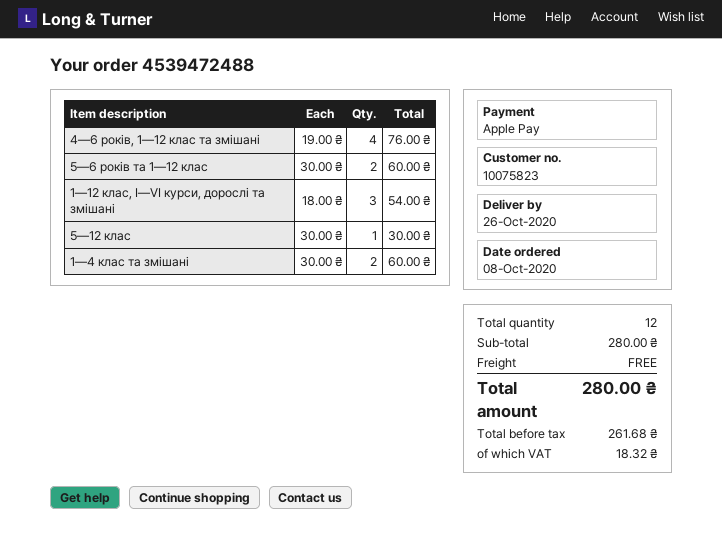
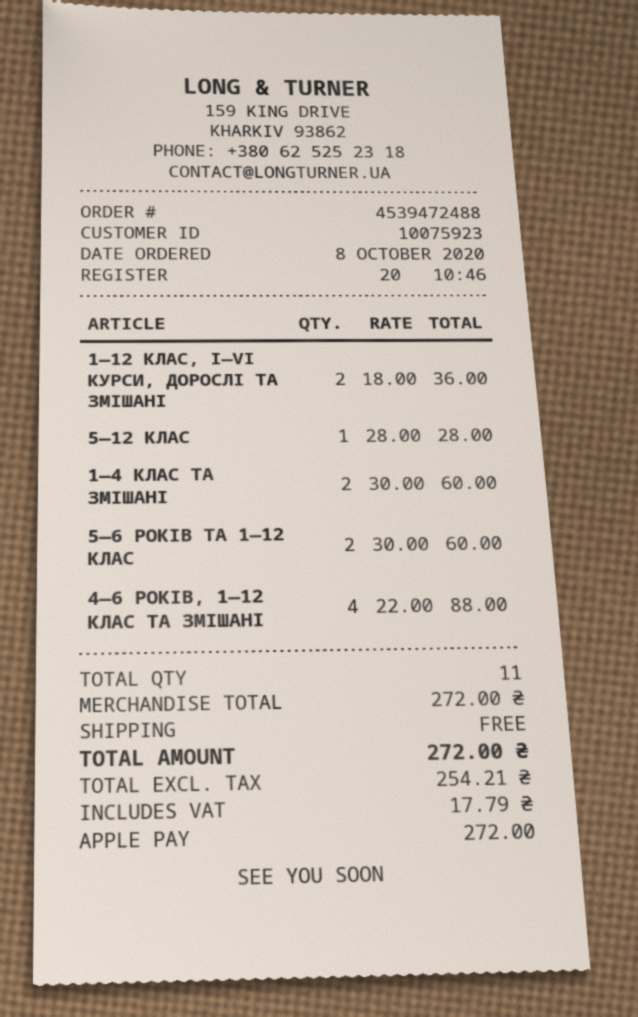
customer number: 10075823 -> 10075923
4—6 років, 1—12 клас та змішані: 4 x 19.00 = 76.00 -> 4 x 22.00 = 88.00
1—12 клас, I—VI курси, дорослі та змішані: 3 x 18.00 = 54.00 -> 2 x 18.00 = 36.00
5—12 клас: 1 x 30.00 = 30.00 -> 1 x 28.00 = 28.00
total quantity: 12 -> 11
subtotal: 280.00 -> 272.00
net: 261.68 -> 254.21
tax: 18.32 -> 17.79
total: 280.00 -> 272.00

